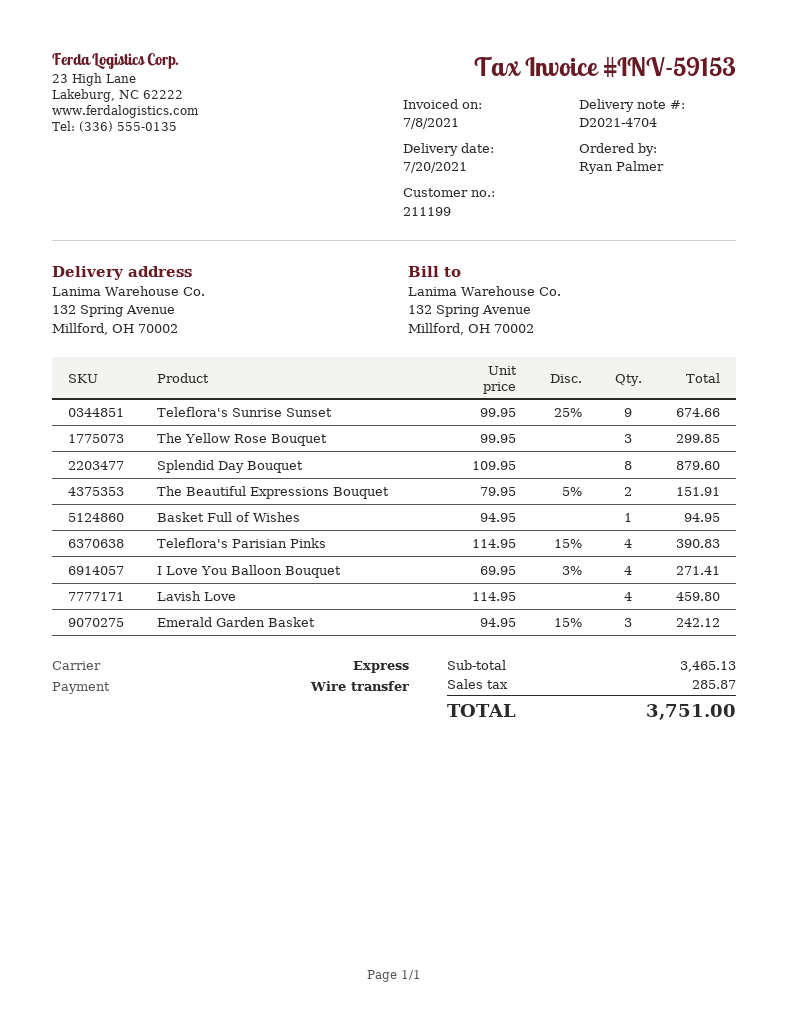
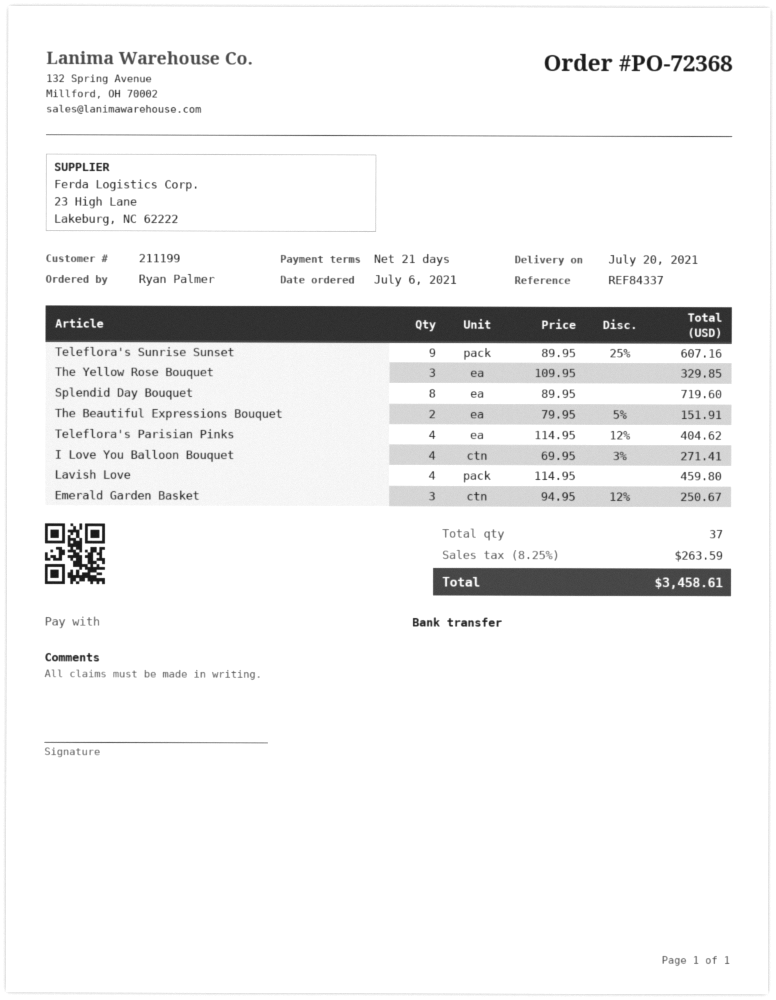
Teleflora's Sunrise Sunset: 9 x 99.95 - 25% = 674.66 -> 9 x 89.95 - 25% = 607.16
The Yellow Rose Bouquet: 3 x 99.95 = 299.85 -> 3 x 109.95 = 329.85
Splendid Day Bouquet: 8 x 109.95 = 879.60 -> 8 x 89.95 = 719.60
Basket Full of Wishes: 1 x 94.95 = 94.95 -> none
Teleflora's Parisian Pinks: 4 x 114.95 - 15% = 390.83 -> 4 x 114.95 - 12% = 404.62
Emerald Garden Basket: 3 x 94.95 - 15% = 242.12 -> 3 x 94.95 - 12% = 250.67
tax: 285.87 -> 263.59
total: 3751.00 -> 3458.61

